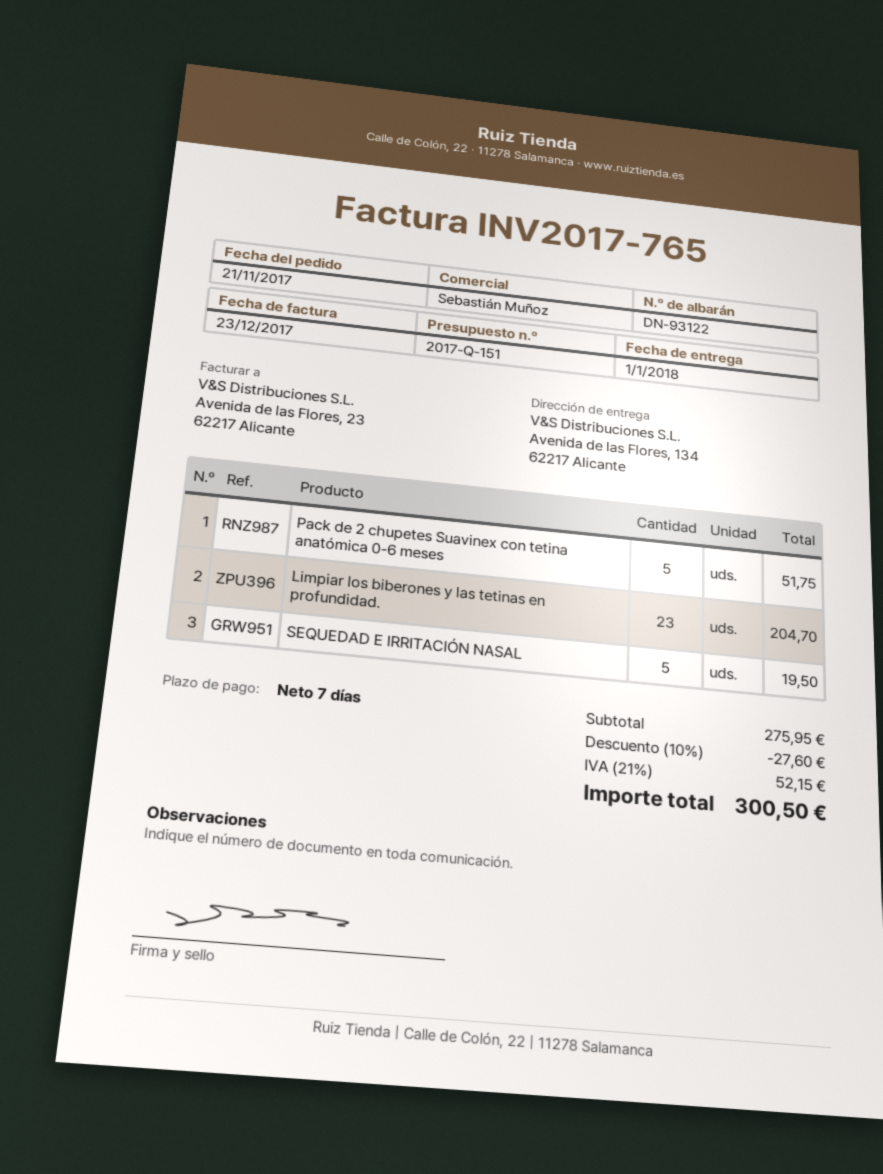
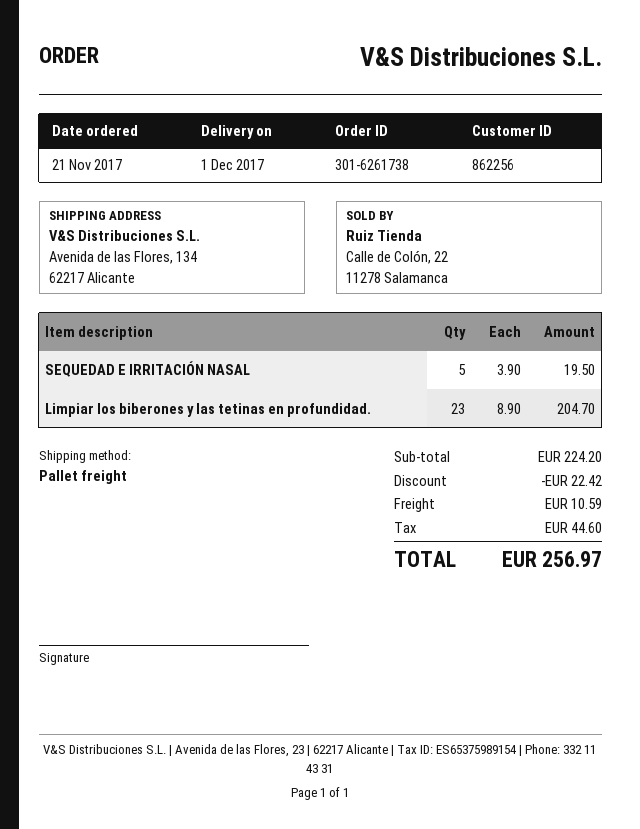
delivery date: 2018-01-01 -> 2017-12-01
Pack de 2 chupetes Suavinex con tetina anatómica 0-6 meses: 5 for 51.75 -> none
subtotal: 275.95 -> 224.20
discount: 27.60 -> 22.42
shipping: none -> 10.59
tax: 52.15 -> 44.60
total: 300.50 -> 256.97

